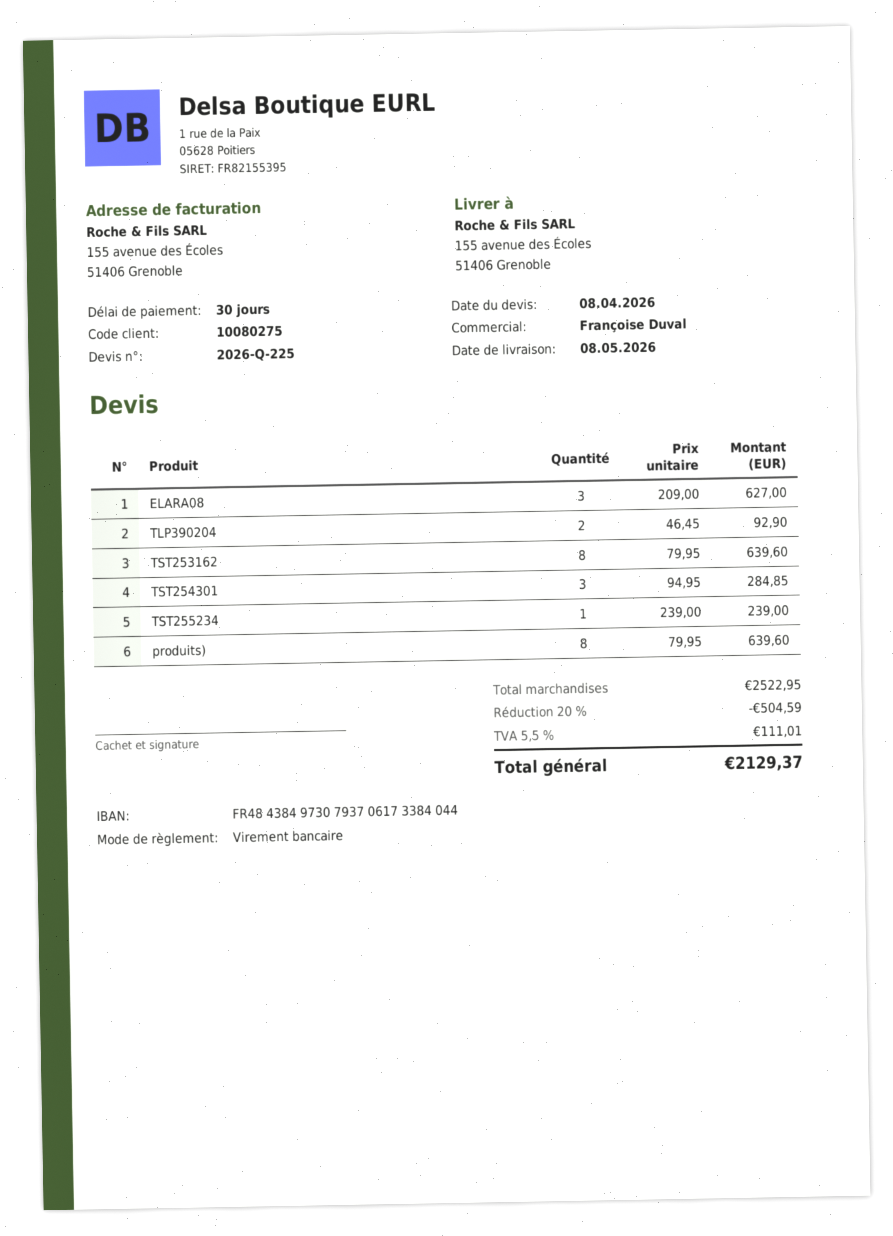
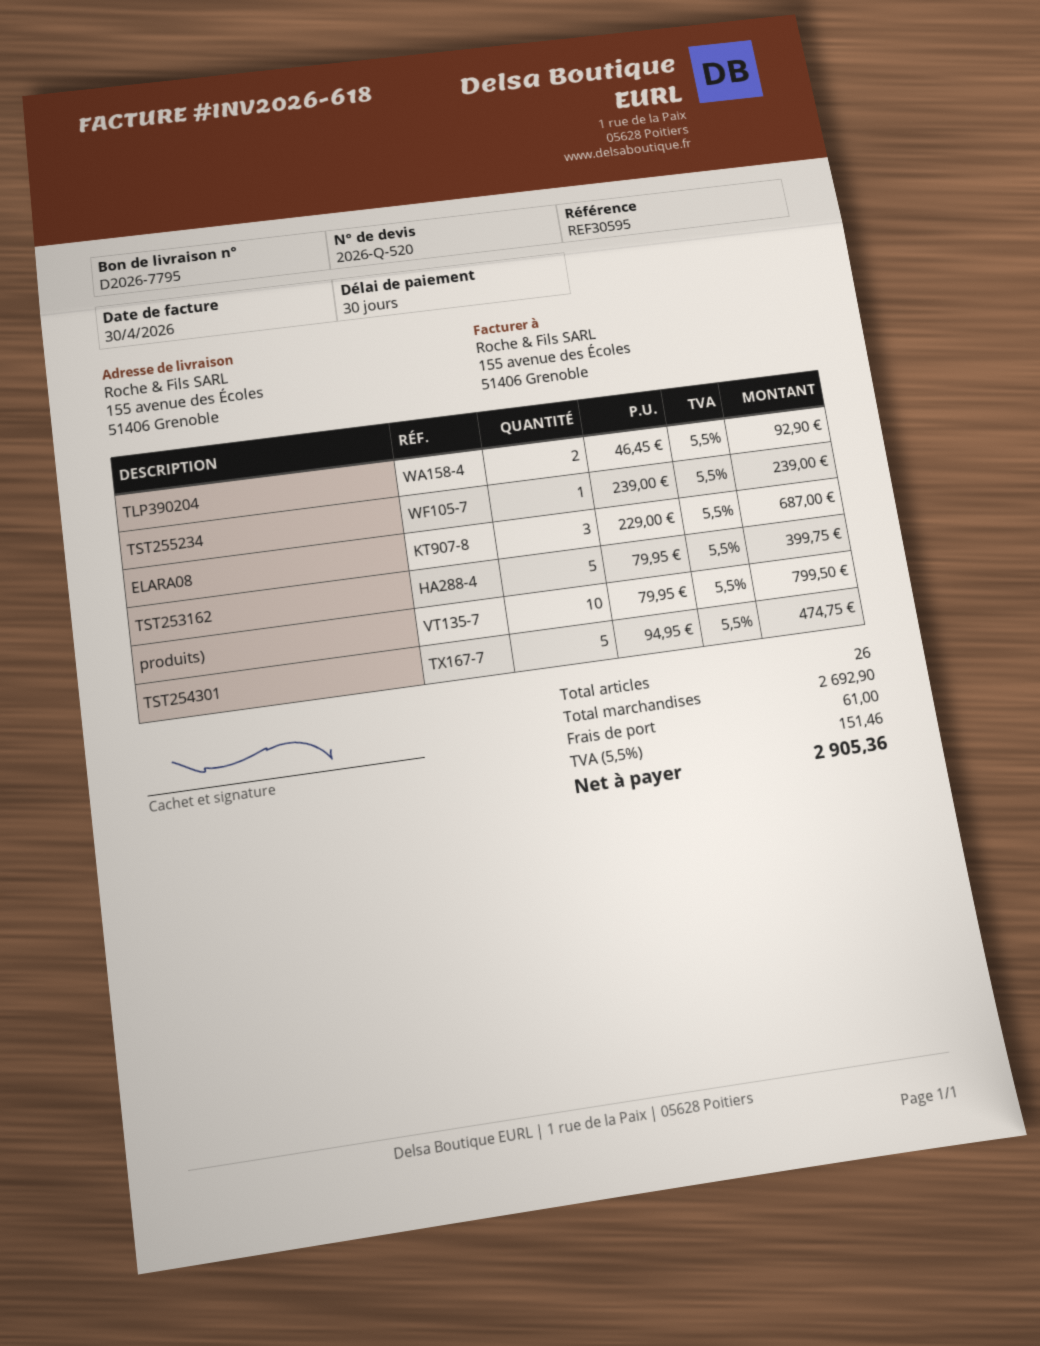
quote number: 2026-Q-225 -> 2026-Q-520
ELARA08: 3 x 209.00 = 627.00 -> 3 x 229.00 = 687.00
TST253162: 8 x 79.95 = 639.60 -> 5 x 79.95 = 399.75
TST254301: 3 x 94.95 = 284.85 -> 5 x 94.95 = 474.75
produits): 8 x 79.95 = 639.60 -> 10 x 79.95 = 799.50
subtotal: 2522.95 -> 2692.90
discount: 20% = 504.59 -> none
shipping: none -> 61.00
tax: 5.5% = 111.01 -> 5.5% = 151.46
total: 2129.37 -> 2905.36

